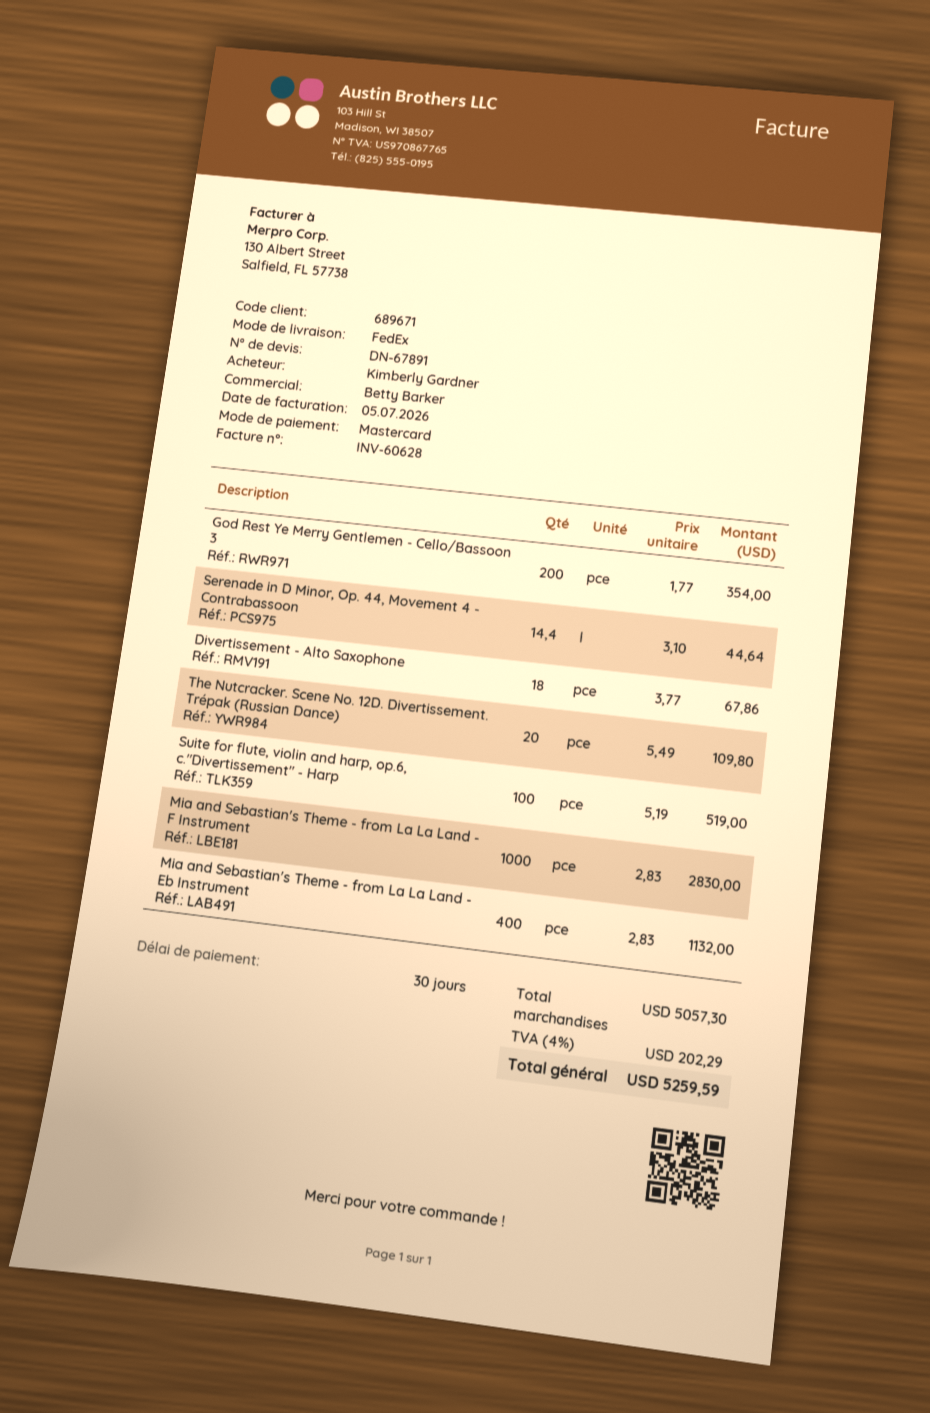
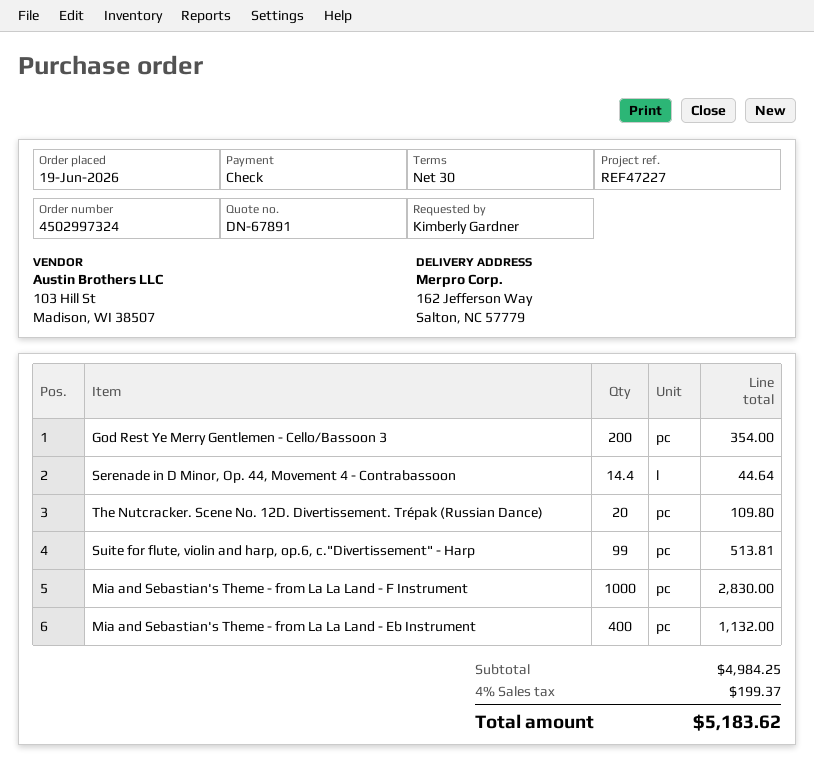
payment method: Mastercard -> cheque
Divertissement - Alto Saxophone: 18 for 67.86 -> none
Suite for flute, violin and harp, op.6, c."Divertissement" - Harp: 100 for 519.00 -> 99 for 513.81
subtotal: 5057.30 -> 4984.25
tax: 4% = 202.29 -> 4% = 199.37
total: 5259.59 -> 5183.62

